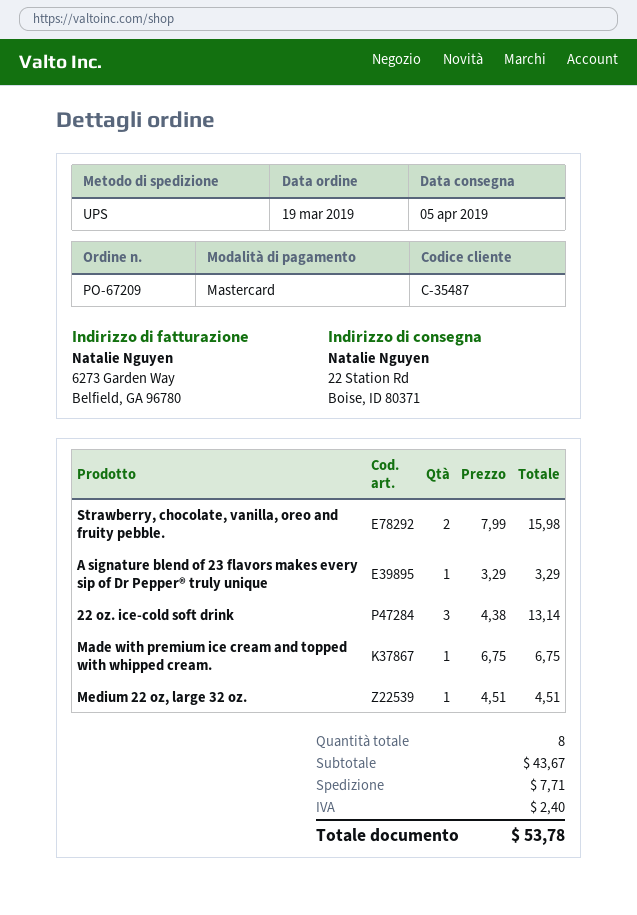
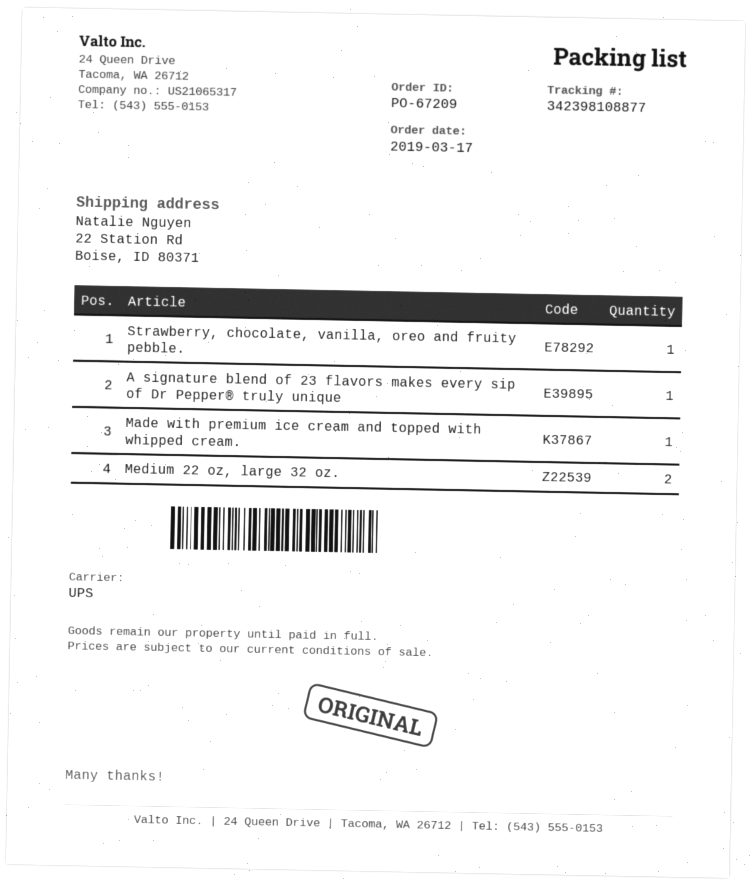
order date: 2019-03-19 -> 2019-03-17
Strawberry, chocolate, vanilla, oreo and fruity pebble.: 2 -> 1
22 oz. ice-cold soft drink: 3 -> none
Medium 22 oz, large 32 oz.: 1 -> 2

